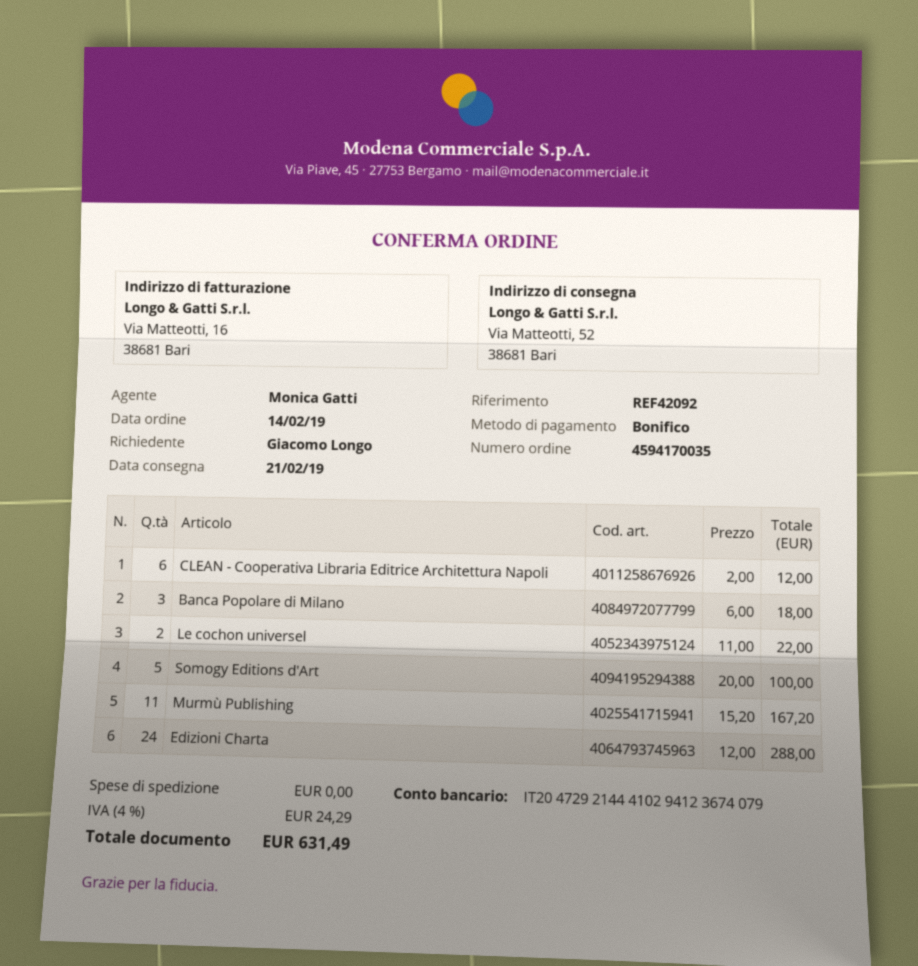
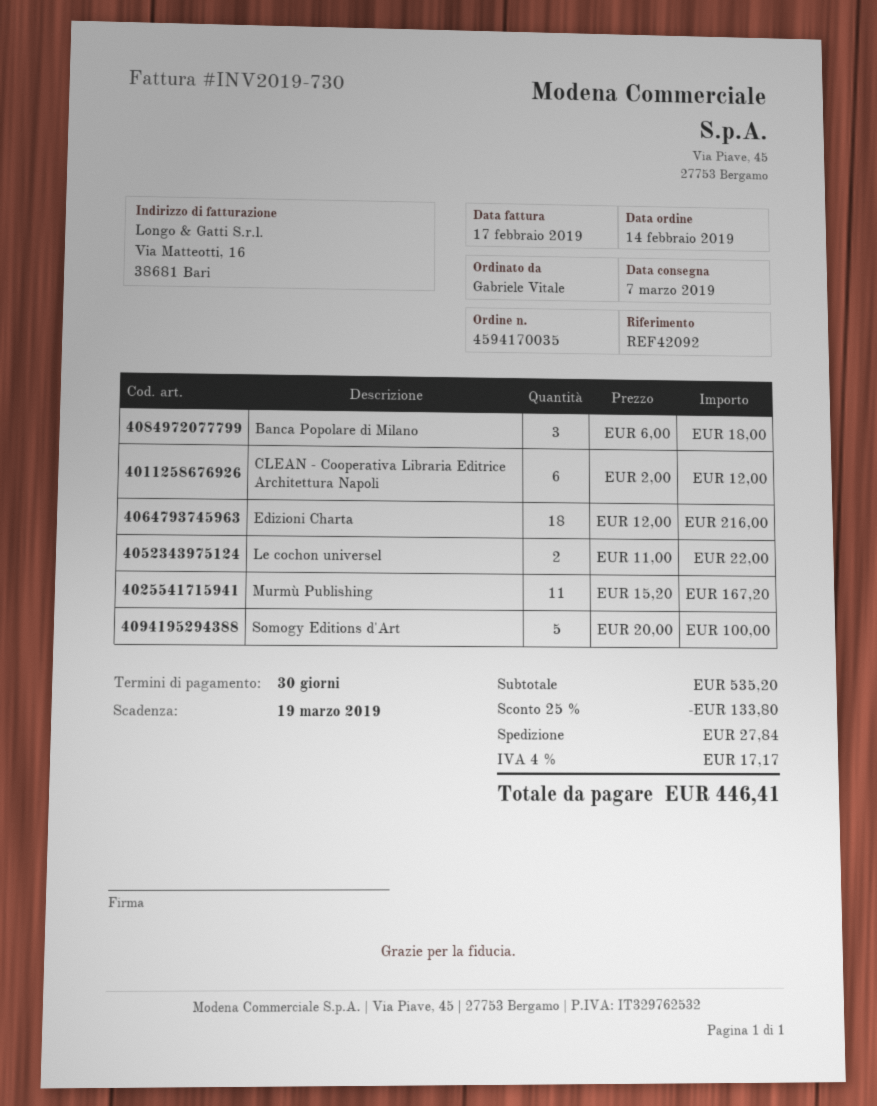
delivery date: 2019-02-21 -> 2019-03-07
ordered by: Giacomo Longo -> Gabriele Vitale
Edizioni Charta: 24 x 12.00 = 288.00 -> 18 x 12.00 = 216.00
discount: none -> 25% = 133.80
shipping: 0.00 -> 27.84
tax: 4% = 24.29 -> 4% = 17.17
total: 631.49 -> 446.41

